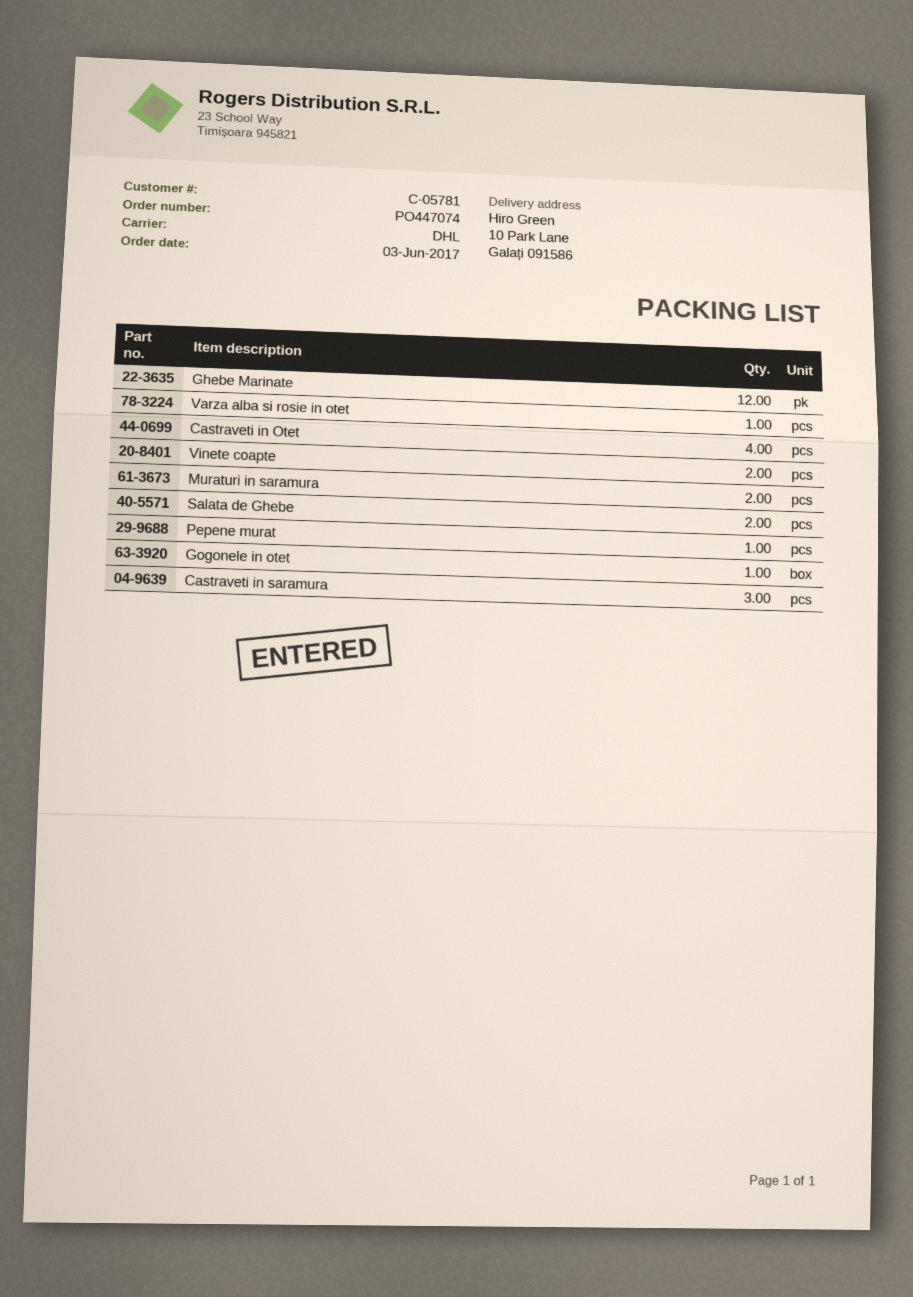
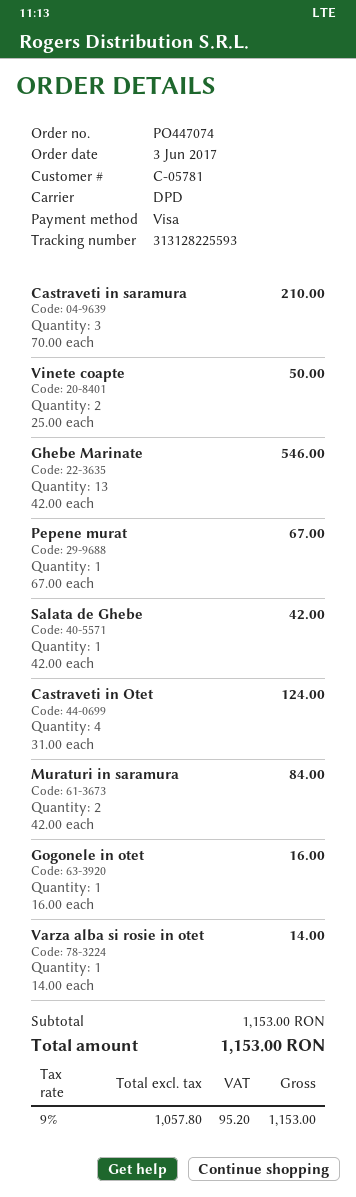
shipping method: DHL -> DPD
Ghebe Marinate: 12 -> 13
Salata de Ghebe: 2 -> 1

